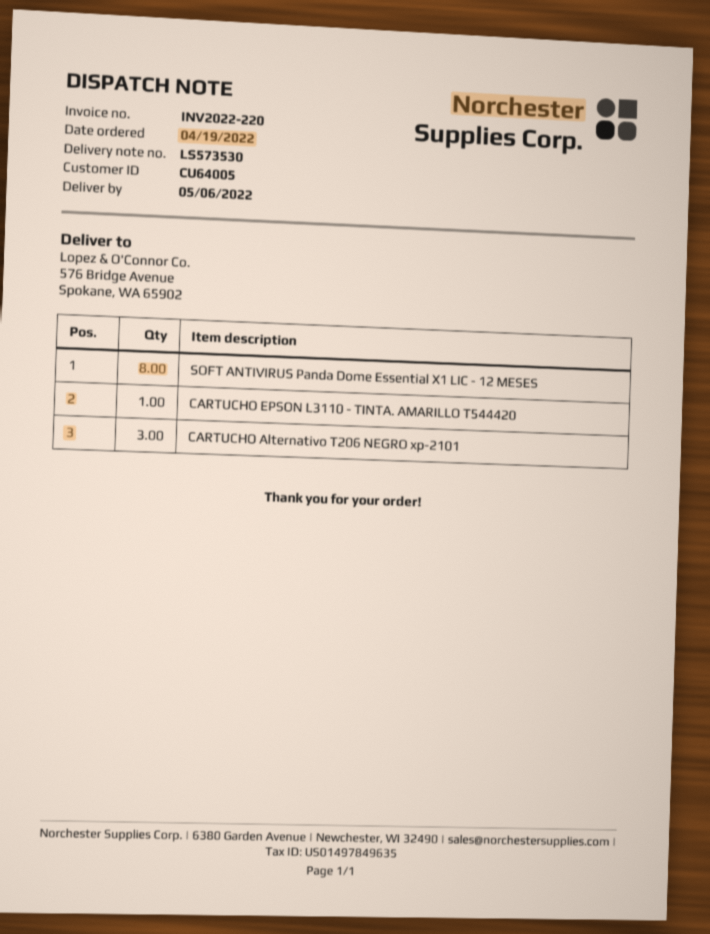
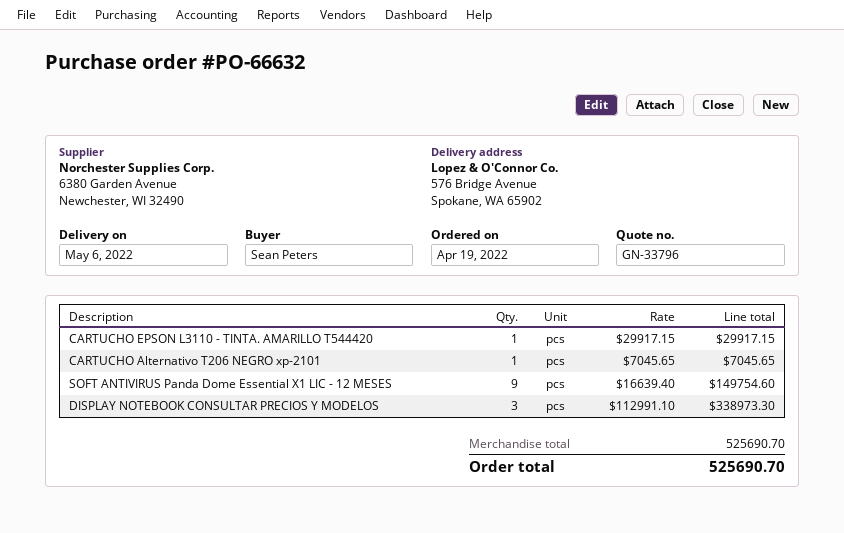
SOFT ANTIVIRUS Panda Dome Essential X1 LIC - 12 MESES: 8 -> 9
CARTUCHO Alternativo T206 NEGRO xp-2101: 3 -> 1
DISPLAY NOTEBOOK CONSULTAR PRECIOS Y MODELOS: none -> 3

